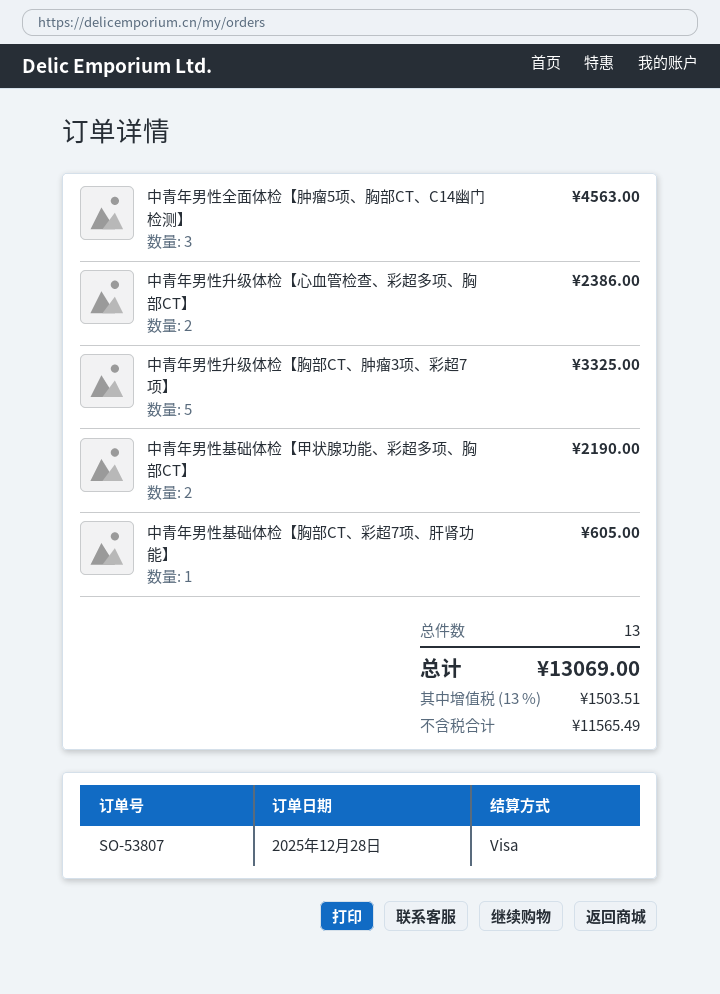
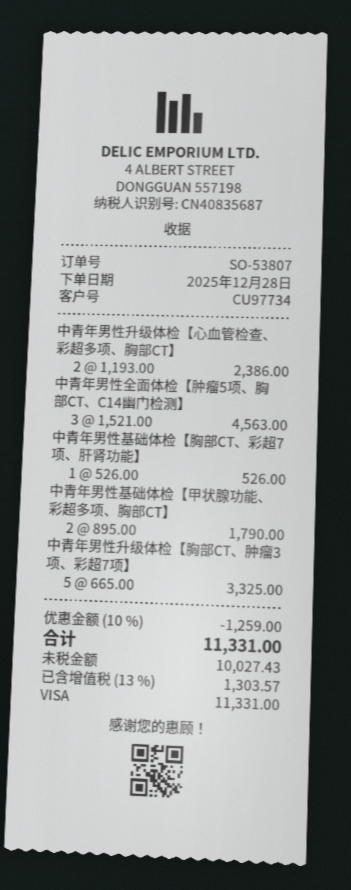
中青年男性基础体检【甲状腺功能、彩超多项、胸部CT】: 2 for 2190.00 -> 2 for 1790.00
中青年男性基础体检【胸部CT、彩超7项、肝肾功能】: 1 for 605.00 -> 1 for 526.00
discount: none -> 10% = 1259.00
net: 11565.49 -> 10027.43
tax: 13% = 1503.51 -> 13% = 1303.57
total: 13069.00 -> 11331.00

